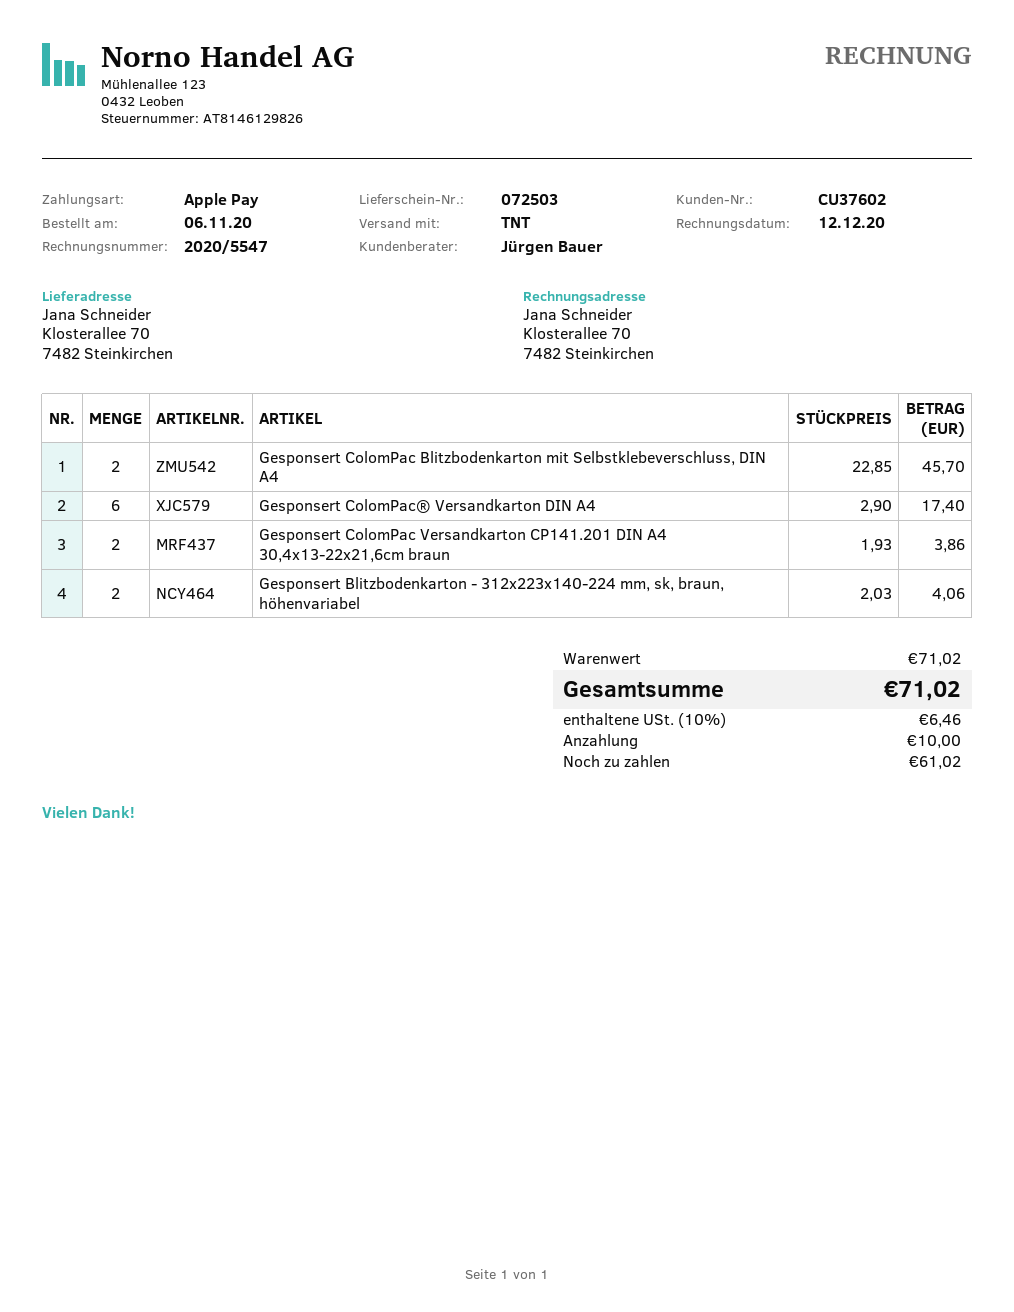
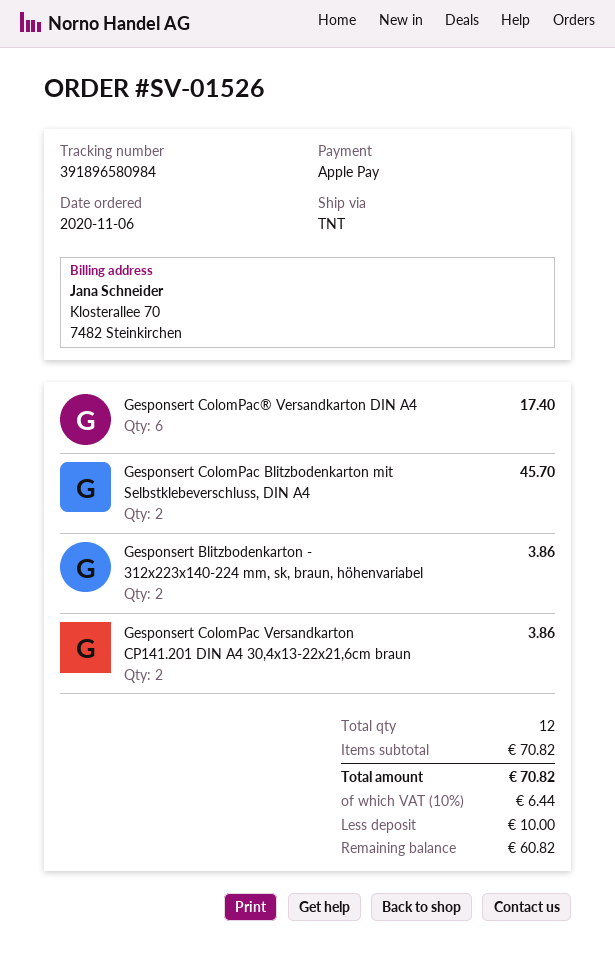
Gesponsert Blitzbodenkarton - 312x223x140-224 mm, sk, braun, höhenvariabel: 2 for 4.06 -> 2 for 3.86
subtotal: 71.02 -> 70.82
tax: 10% = 6.46 -> 10% = 6.44
total: 71.02 -> 70.82
balance: 61.02 -> 60.82

